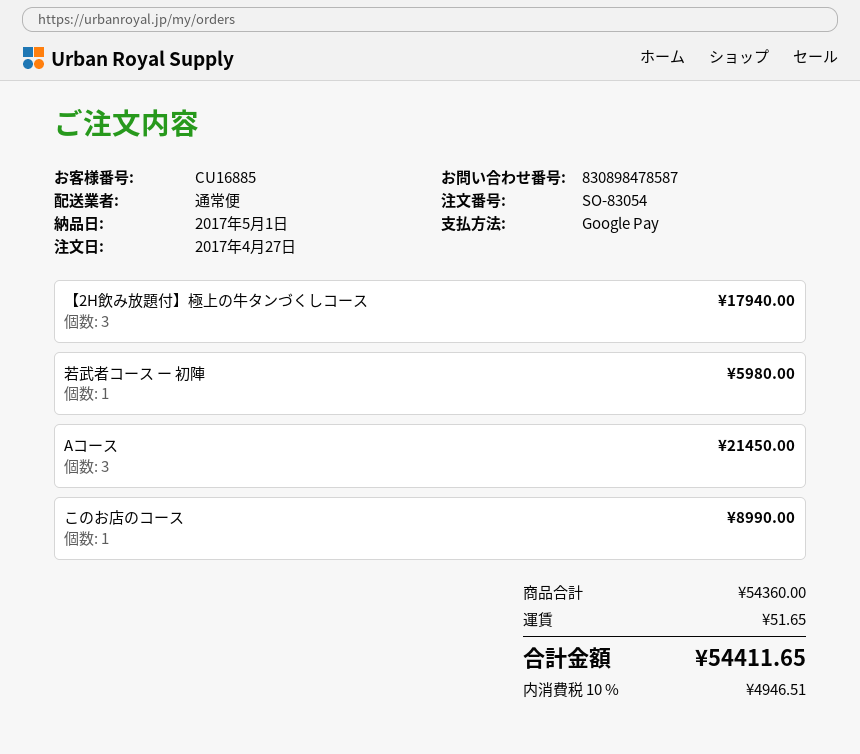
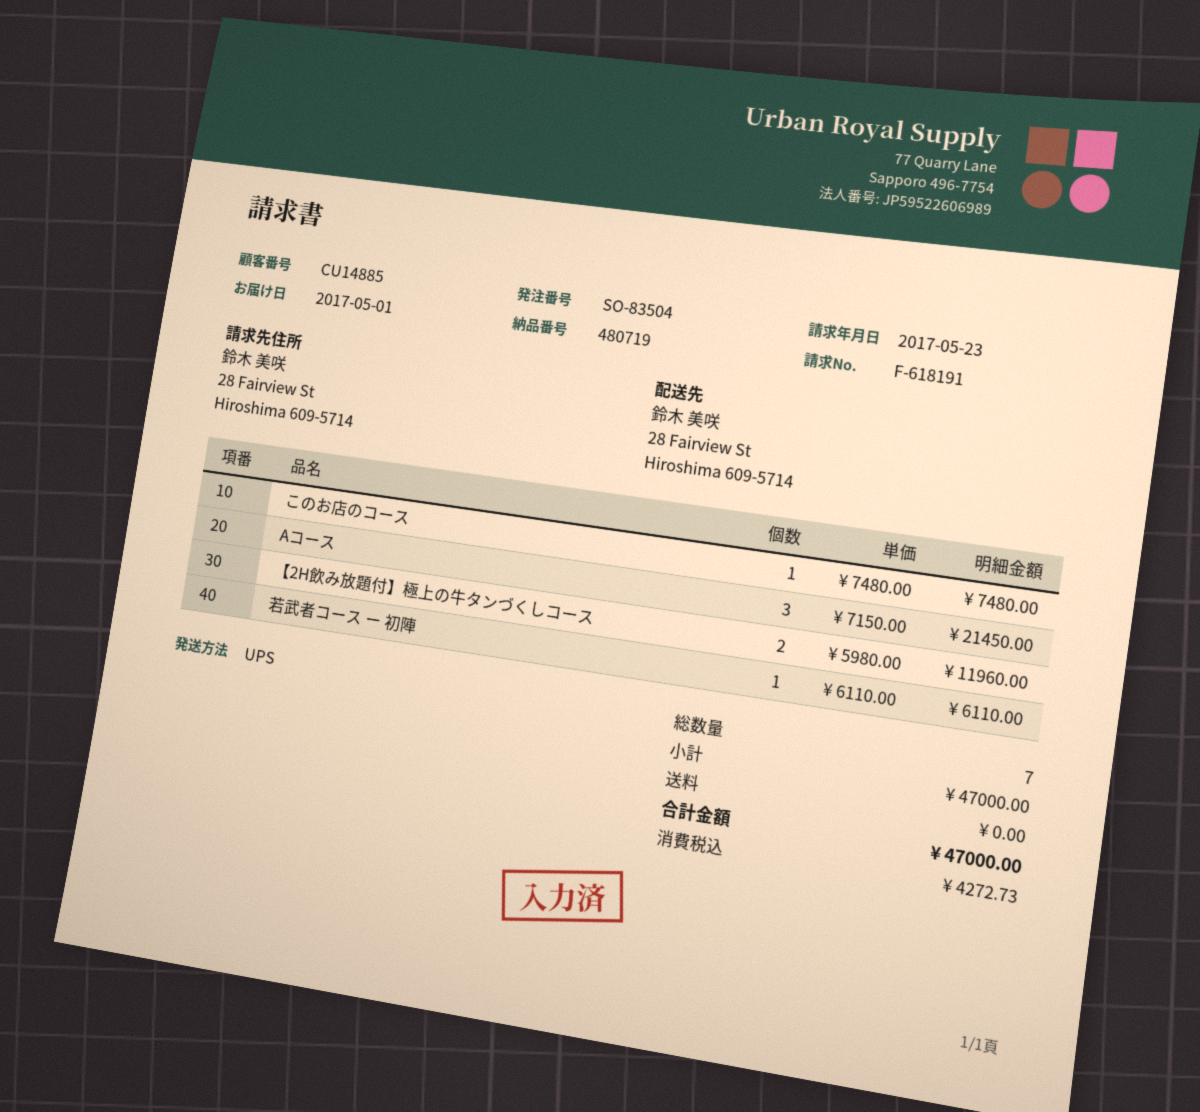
order number: SO-83054 -> SO-83504
customer number: CU16885 -> CU14885
shipping method: standard -> UPS
【2H飲み放題付】極上の牛タンづくしコース: 3 for 17940.00 -> 2 for 11960.00
若武者コース ー 初陣: 1 for 5980.00 -> 1 for 6110.00
このお店のコース: 1 for 8990.00 -> 1 for 7480.00
subtotal: 54360.00 -> 47000.00
shipping: 51.65 -> 0.00
tax: 4946.51 -> 4272.73
total: 54411.65 -> 47000.00

